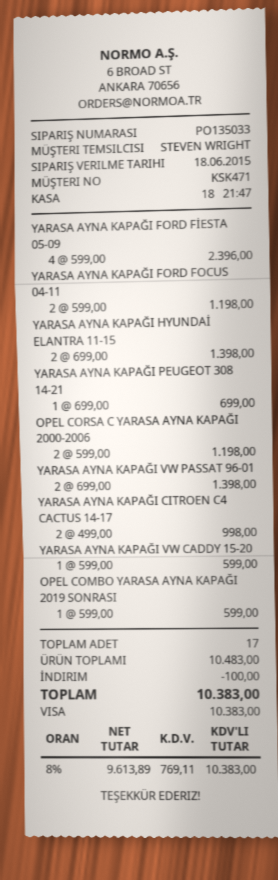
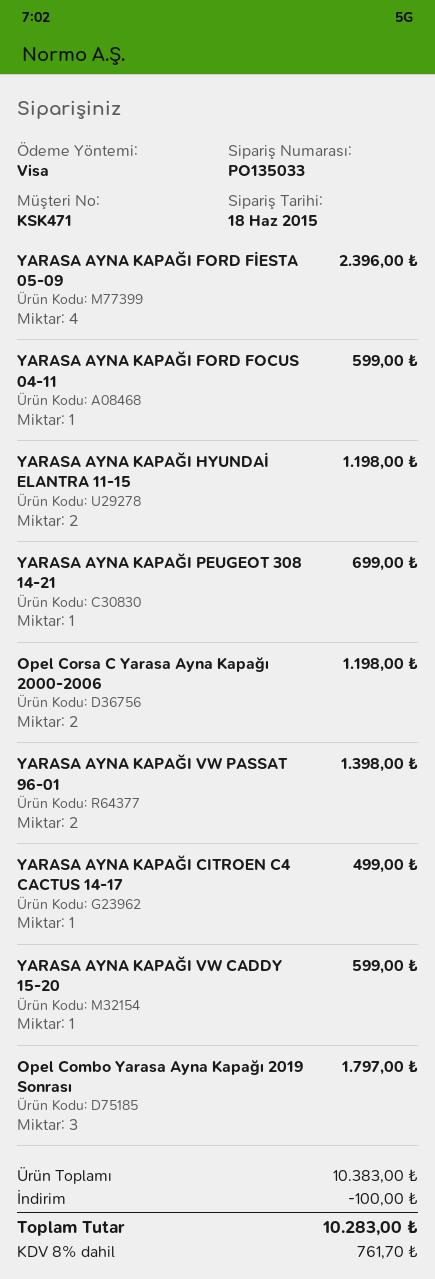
YARASA AYNA KAPAĞI FORD FOCUS 04-11: 2 for 1198.00 -> 1 for 599.00
YARASA AYNA KAPAĞI HYUNDAİ ELANTRA 11-15: 2 for 1398.00 -> 2 for 1198.00
YARASA AYNA KAPAĞI CITROEN C4 CACTUS 14-17: 2 for 998.00 -> 1 for 499.00
OPEL COMBO YARASA AYNA KAPAĞI 2019 SONRASI: 1 for 599.00 -> 3 for 1797.00
subtotal: 10483.00 -> 10383.00
tax: 8% = 769.11 -> 8% = 761.70
total: 10383.00 -> 10283.00

